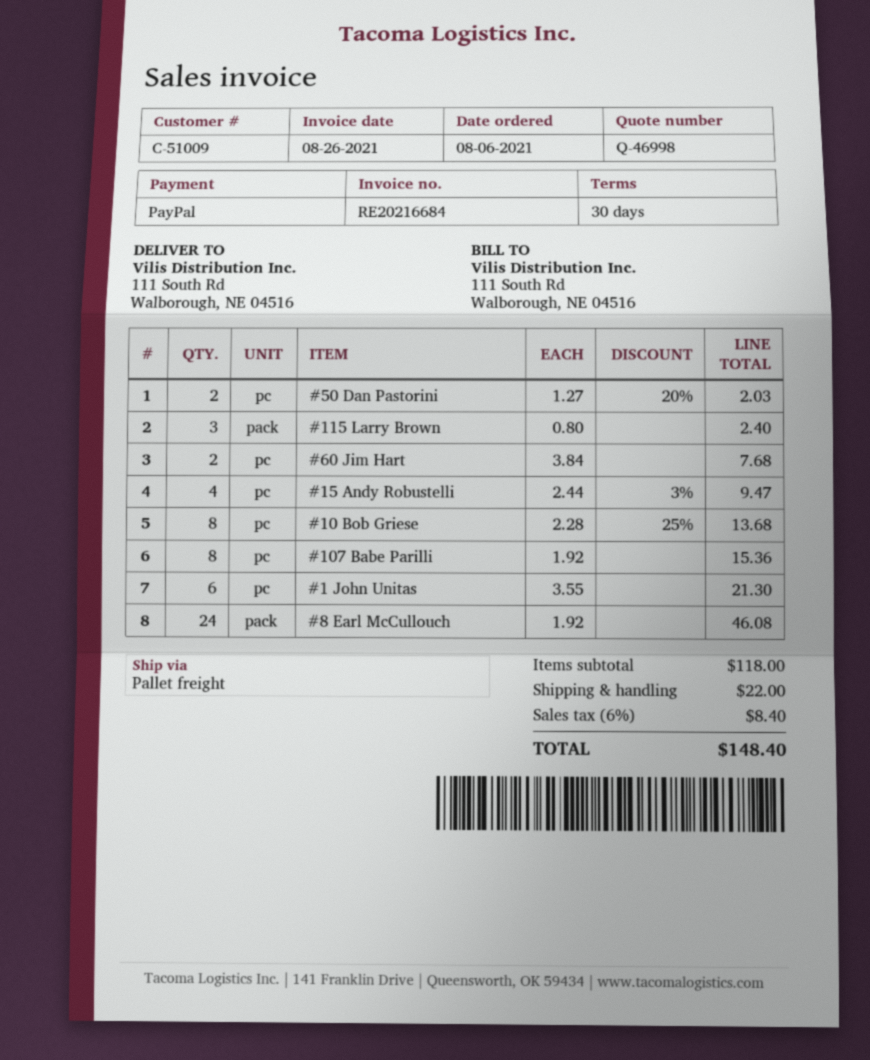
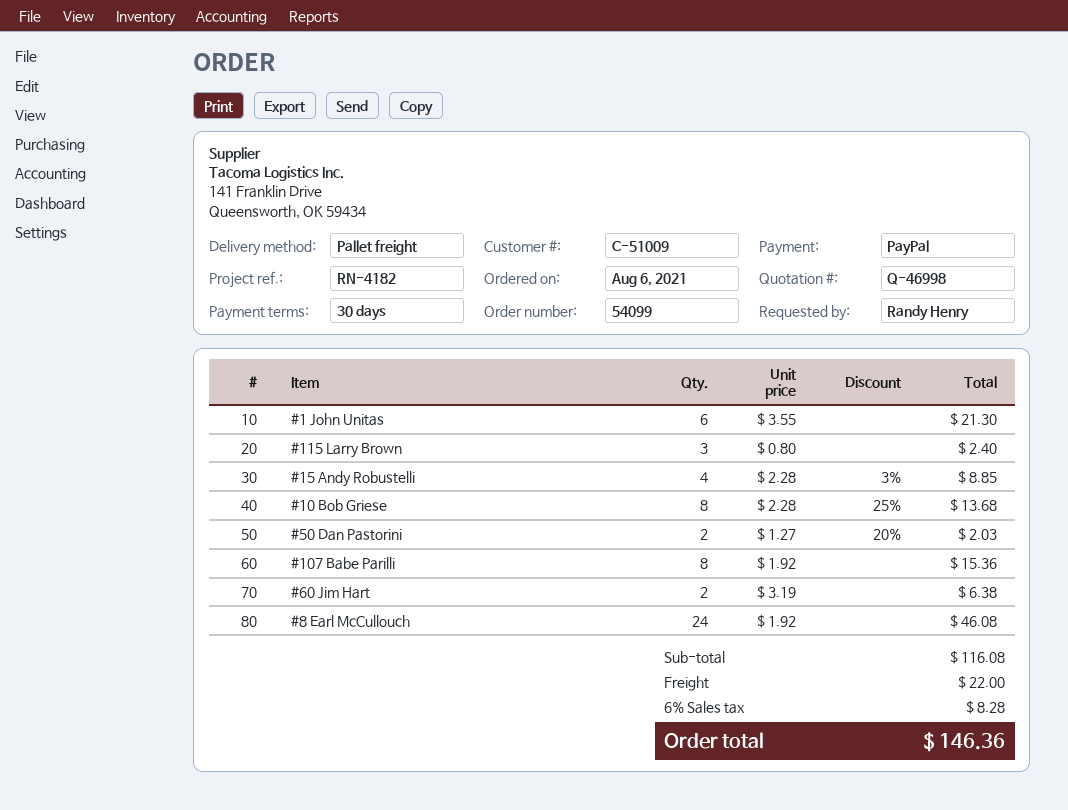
#60 Jim Hart: 2 x 3.84 = 7.68 -> 2 x 3.19 = 6.38
#15 Andy Robustelli: 4 x 2.44 - 3% = 9.47 -> 4 x 2.28 - 3% = 8.85
subtotal: 118.00 -> 116.08
tax: 6% = 8.40 -> 6% = 8.28
total: 148.40 -> 146.36

